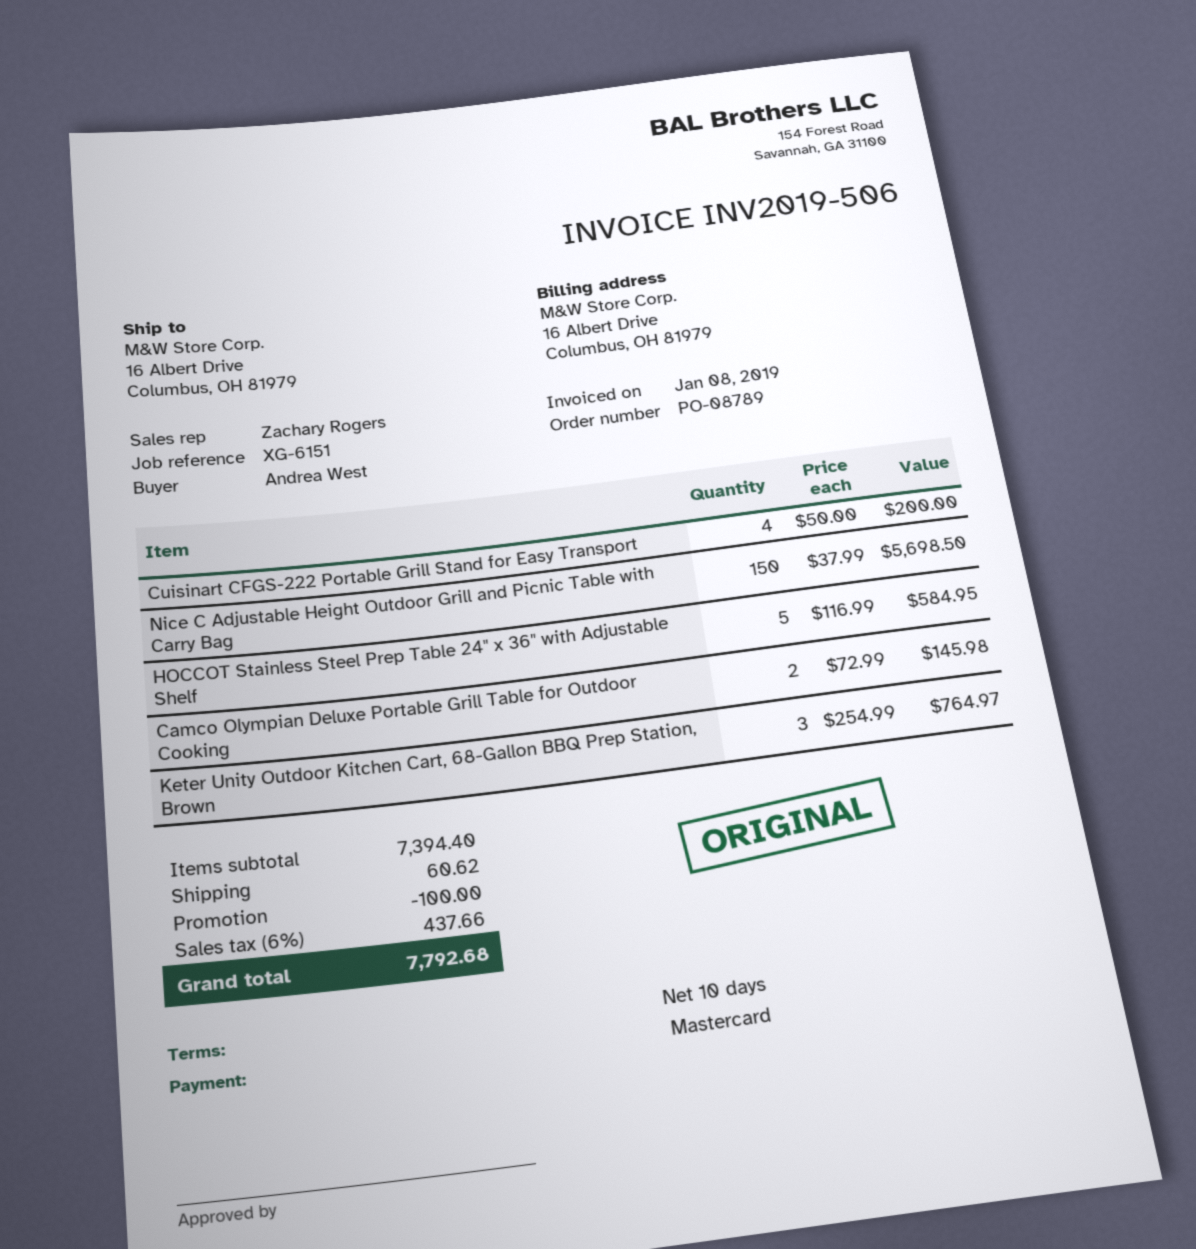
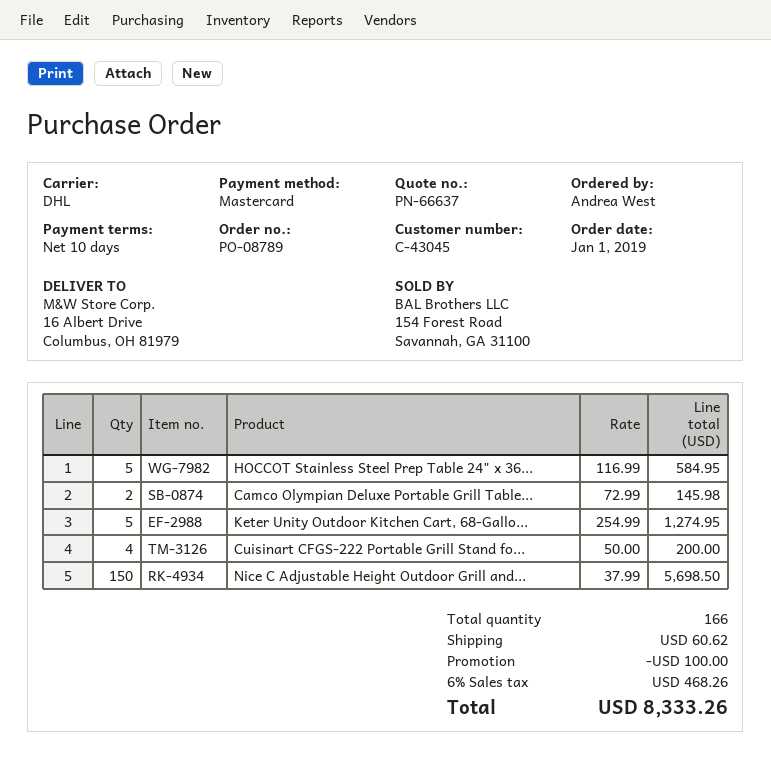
Keter Unity Outdoor Kitchen Cart, 68-Gallon BBQ Prep Station, Brown: 3 x 254.99 = 764.97 -> 5 x 254.99 = 1274.95
tax: 6% = 437.66 -> 6% = 468.26
total: 7792.68 -> 8333.26

